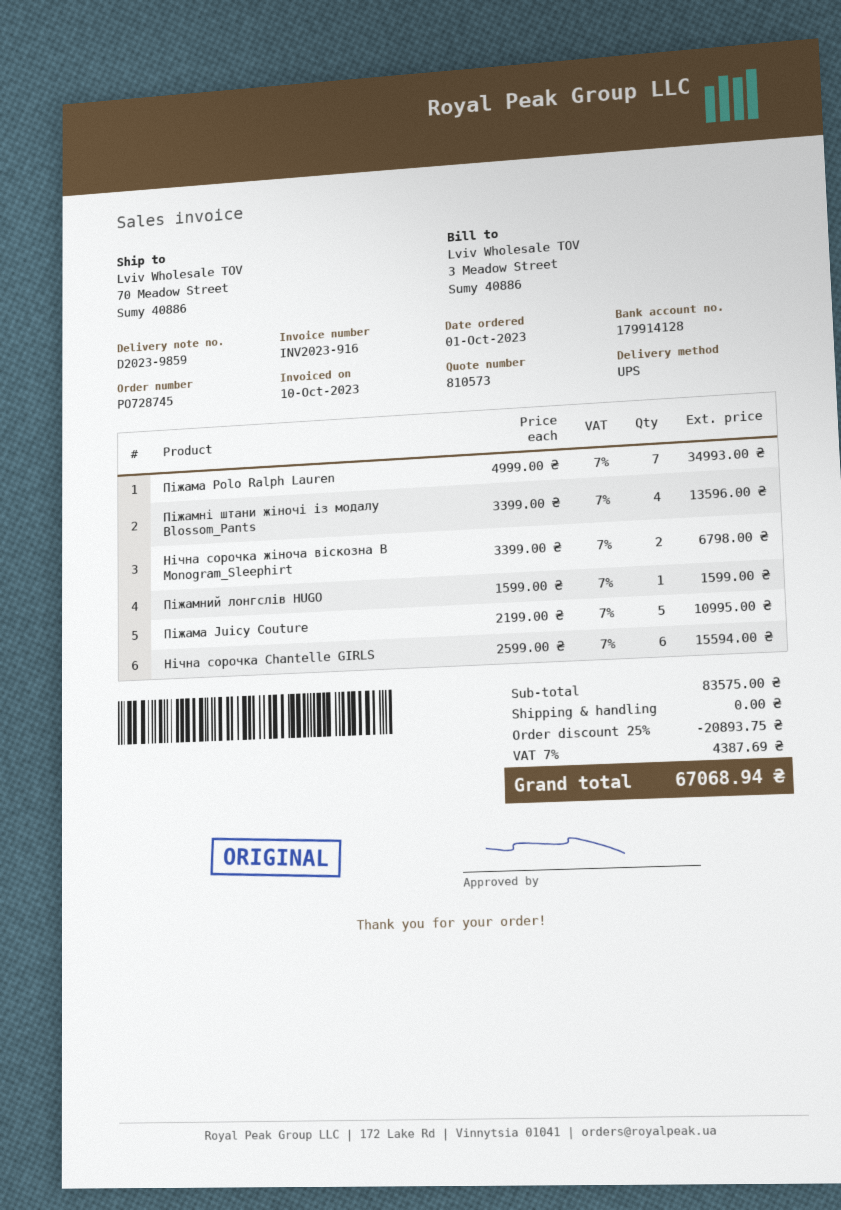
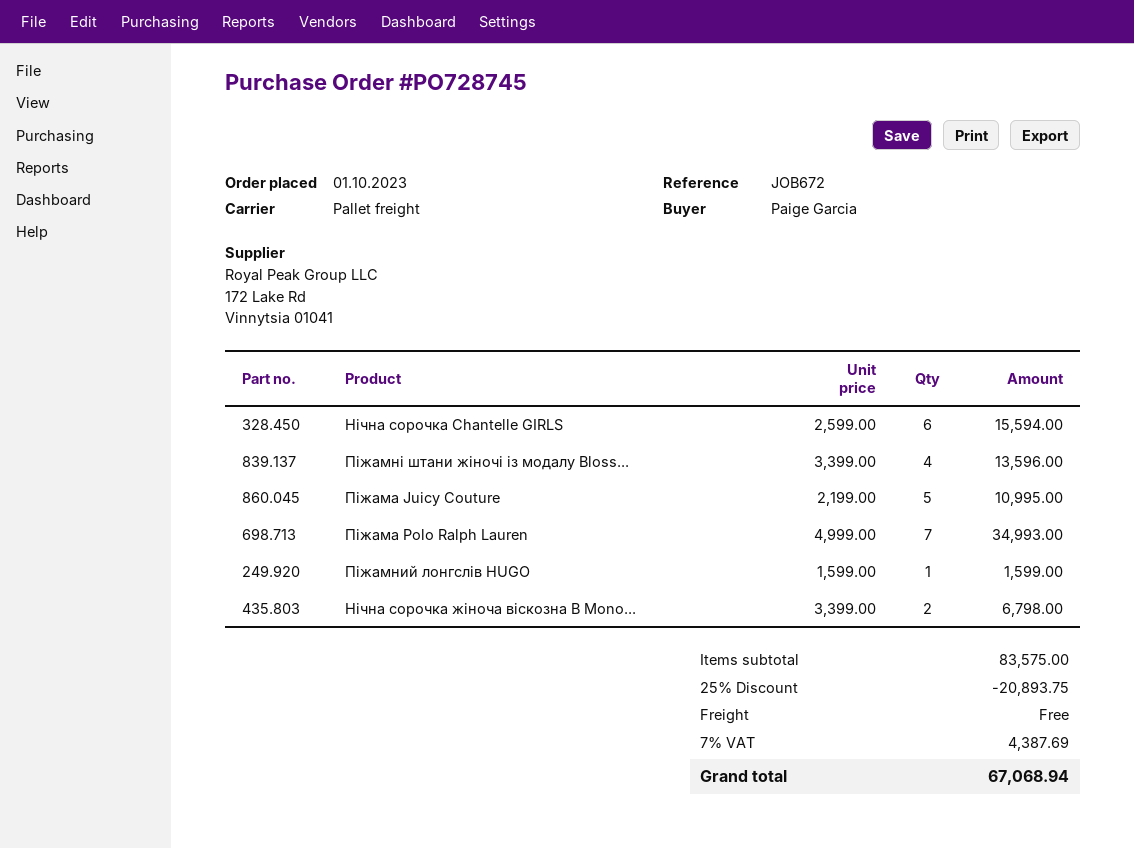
shipping method: UPS -> pallet freight

